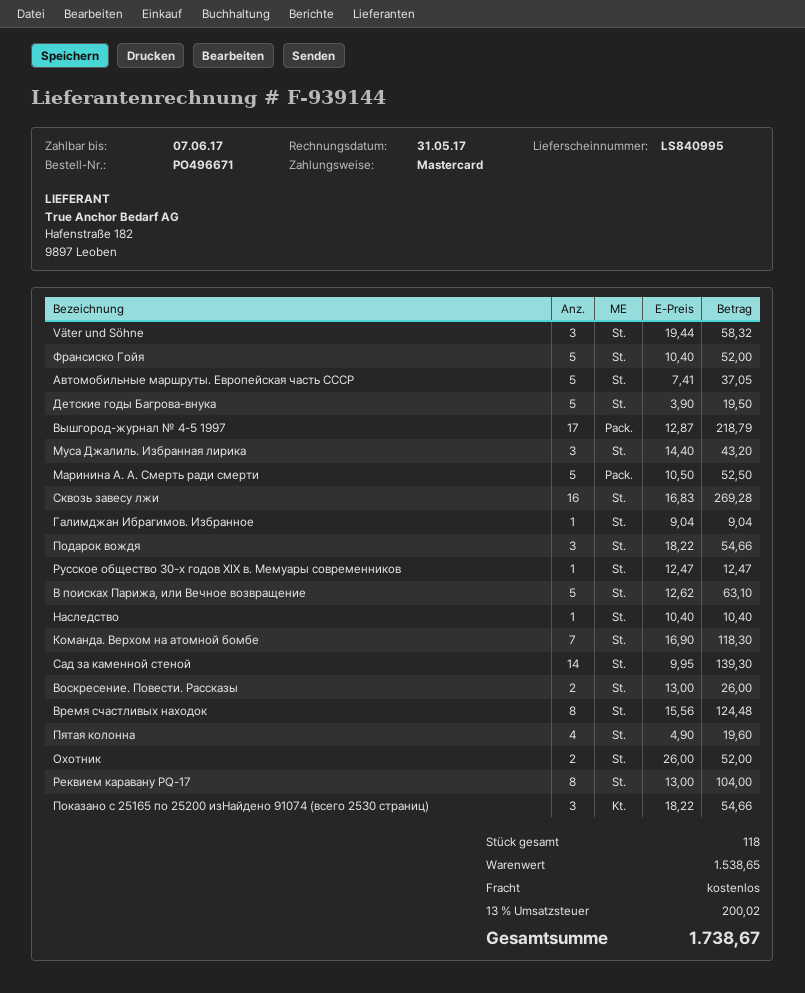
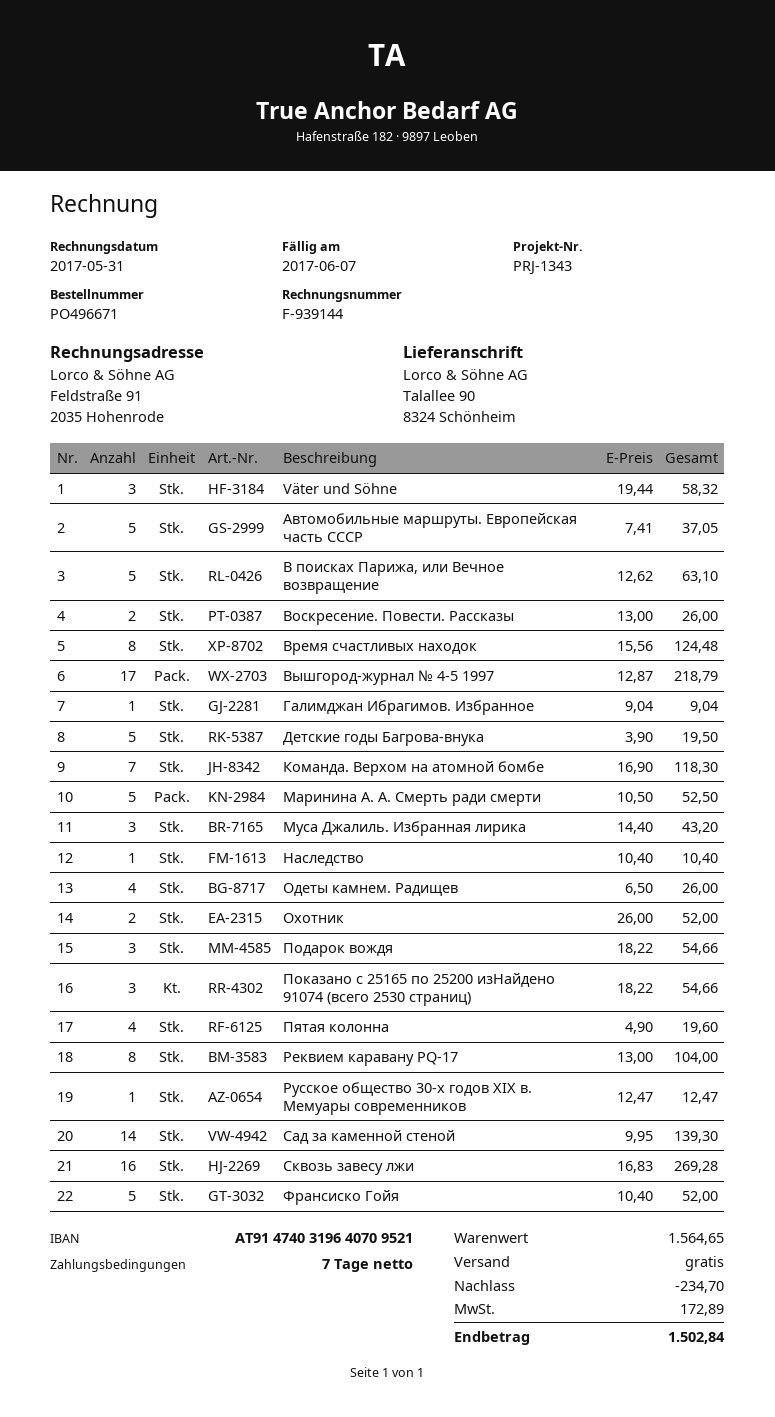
Одеты камнем. Радищев: none -> 4 x 6.50 = 26.00
subtotal: 1538.65 -> 1564.65
discount: none -> 234.70
tax: 200.02 -> 172.89
total: 1738.67 -> 1502.84

